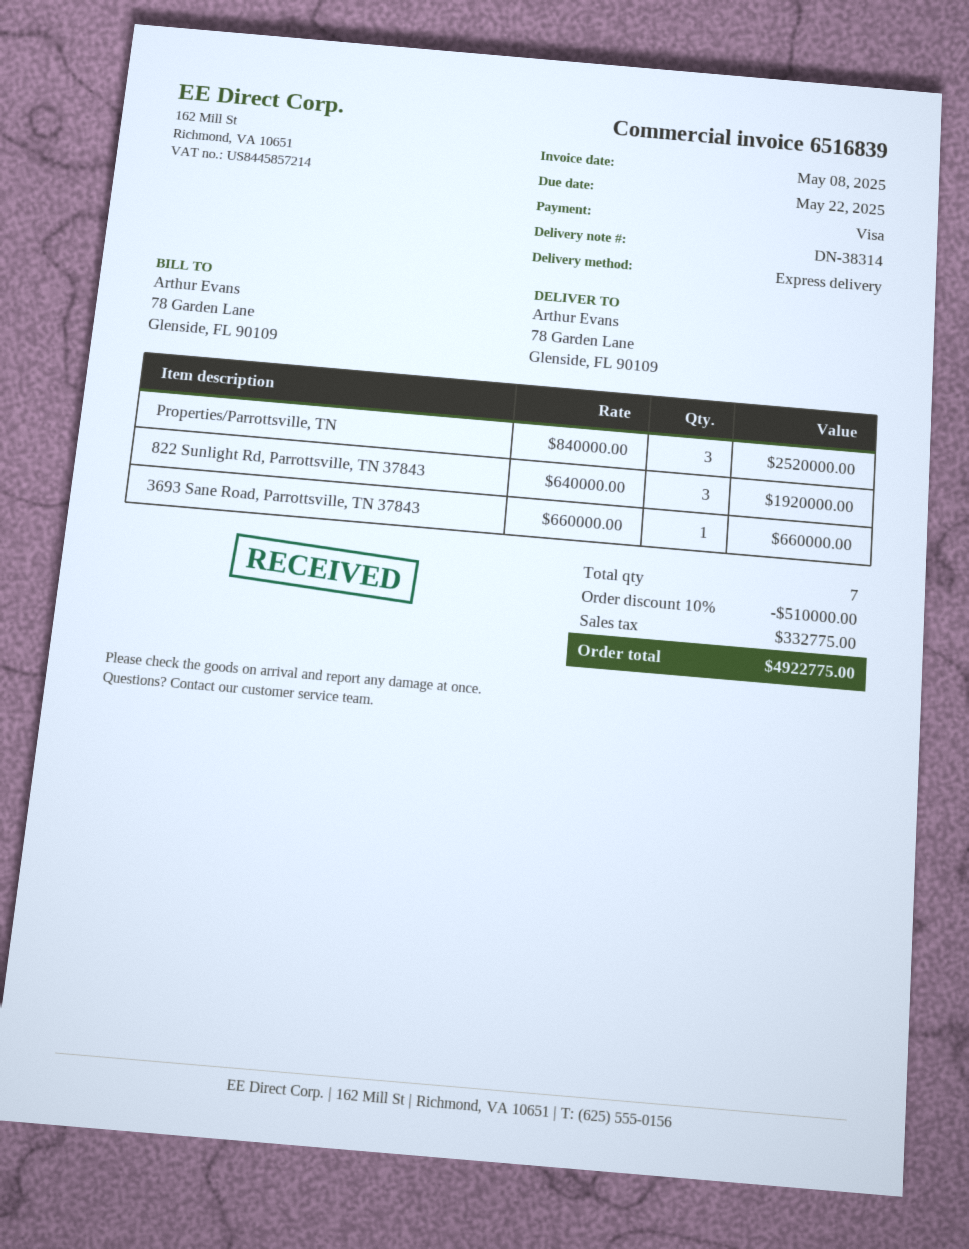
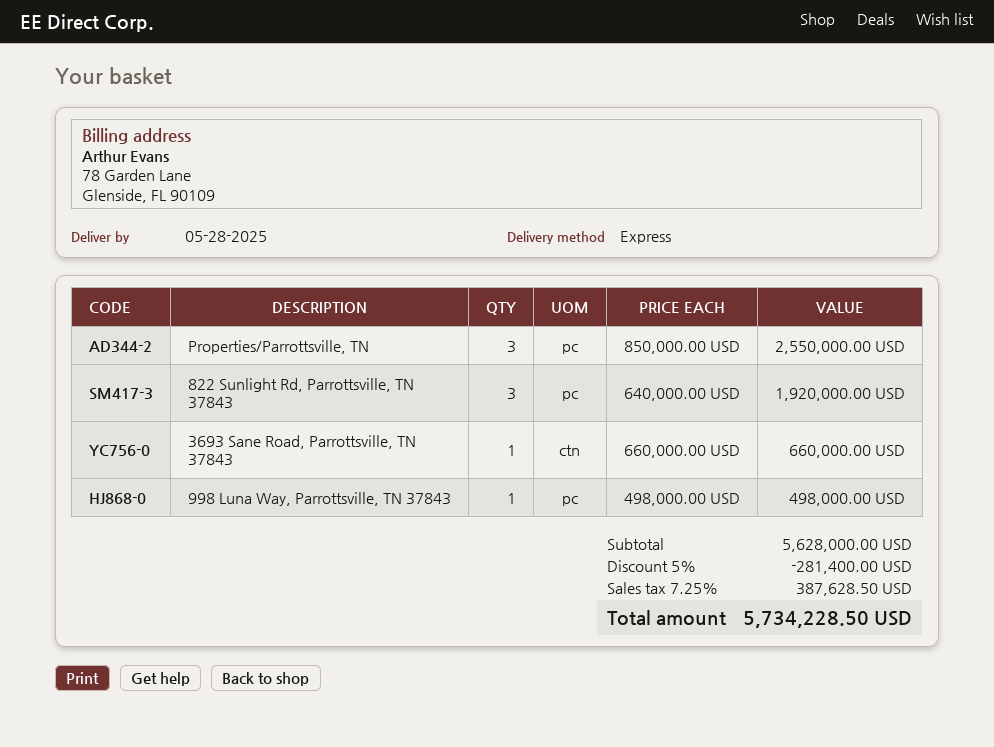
Properties/Parrottsville, TN: 3 x 840000.00 = 2520000.00 -> 3 x 850000.00 = 2550000.00
998 Luna Way, Parrottsville, TN 37843: none -> 1 x 498000.00 = 498000.00
discount: 10% = 510000.00 -> 5% = 281400.00
tax: 332775.00 -> 387628.50
total: 4922775.00 -> 5734228.50

